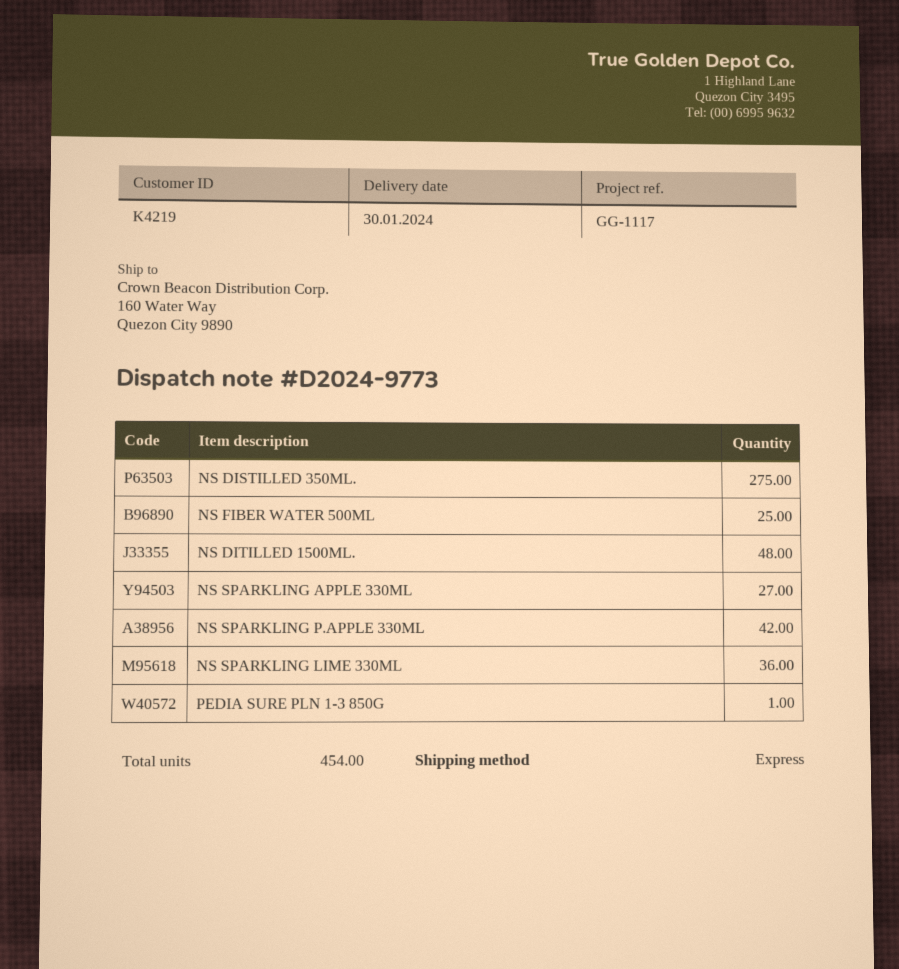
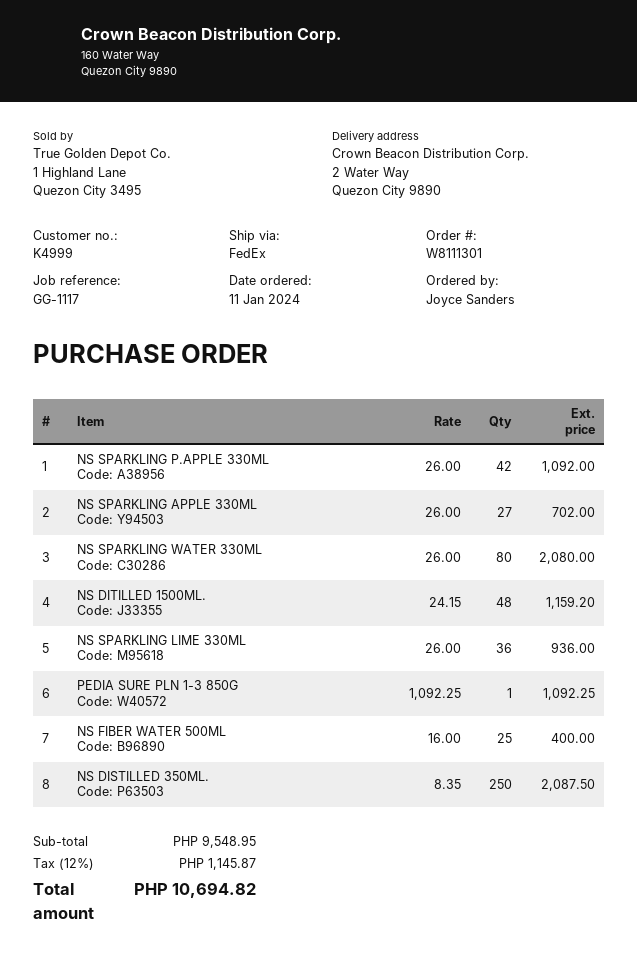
customer number: K4219 -> K4999
shipping method: express -> FedEx
ship to: 160 Water Way, Quezon City 9890 -> 2 Water Way, Quezon City 9890
NS DISTILLED 350ML.: 275 -> 250
NS SPARKLING WATER 330ML: none -> 80

